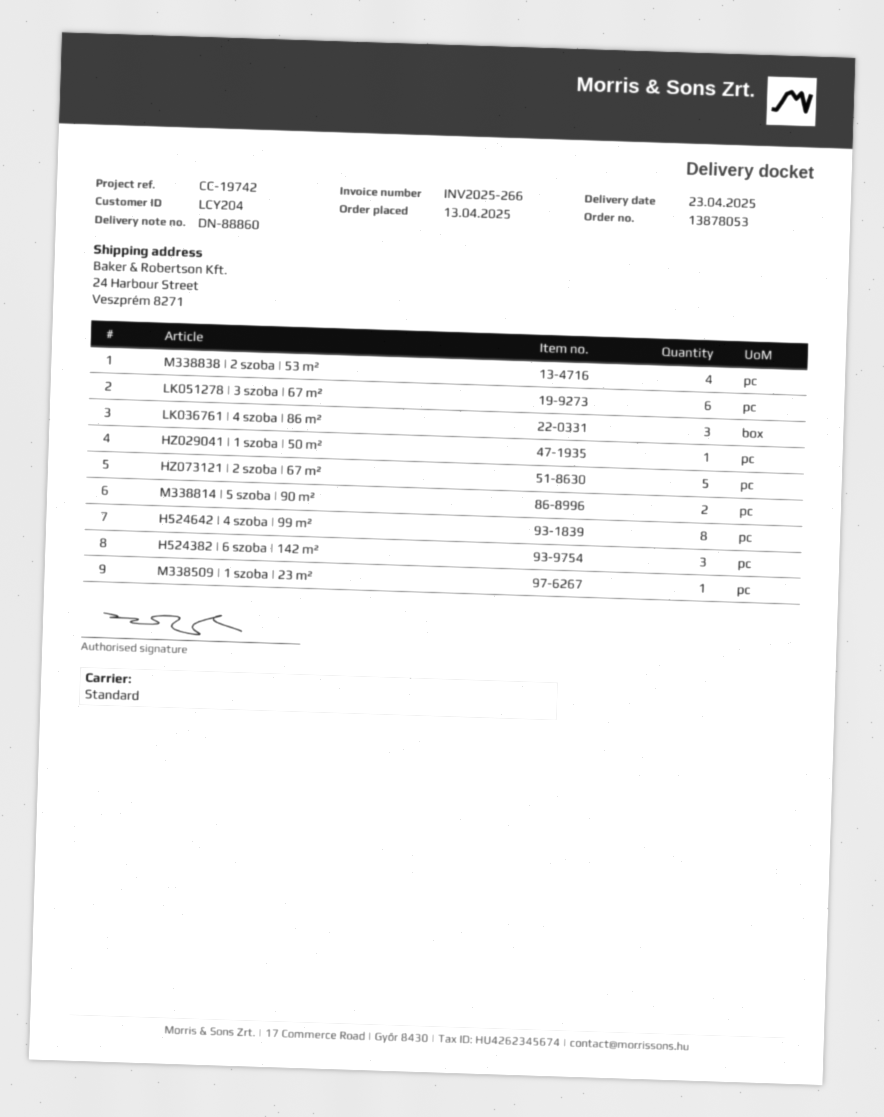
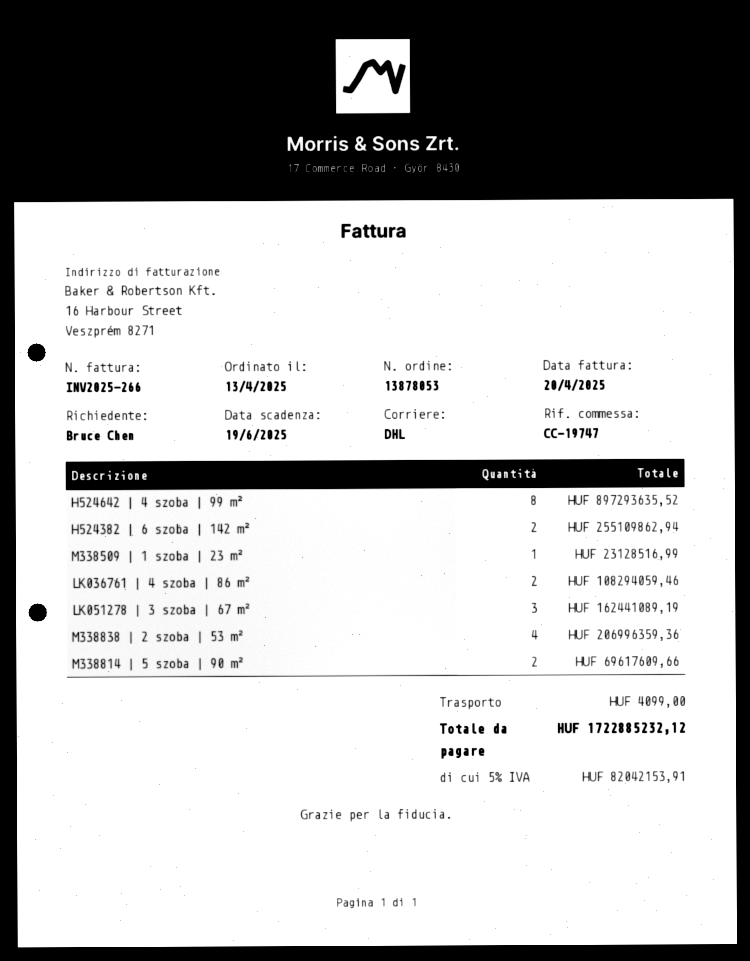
reference: CC-19742 -> CC-19747
shipping method: standard -> DHL
LK051278 | 3 szoba | 67 m²: 6 -> 3
LK036761 | 4 szoba | 86 m²: 3 -> 2
HZ029041 | 1 szoba | 50 m²: 1 -> none
HZ073121 | 2 szoba | 67 m²: 5 -> none
H524382 | 6 szoba | 142 m²: 3 -> 2

